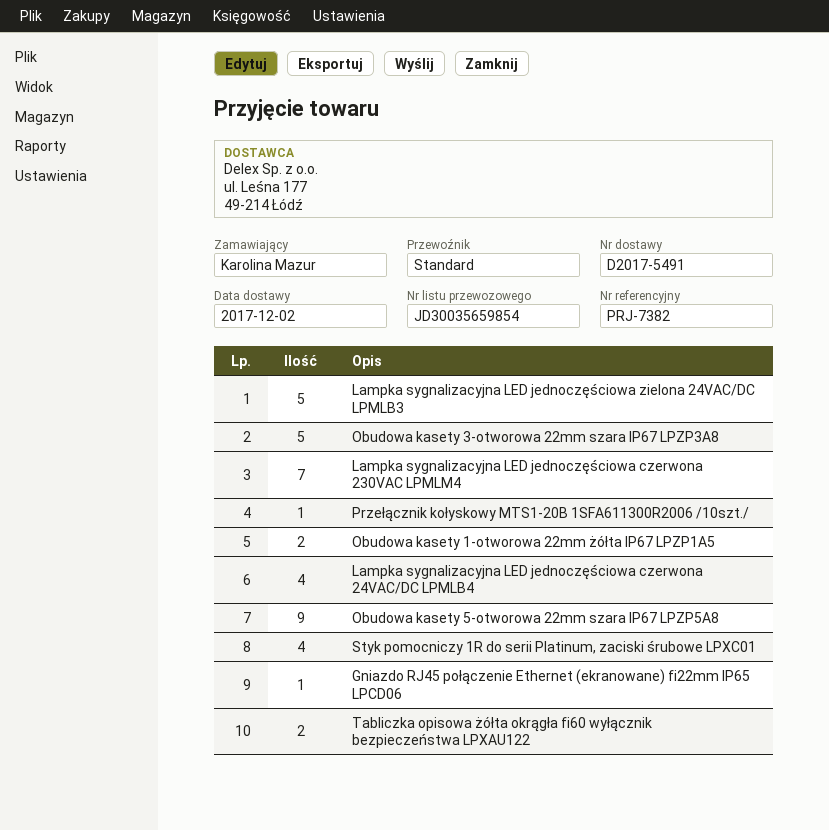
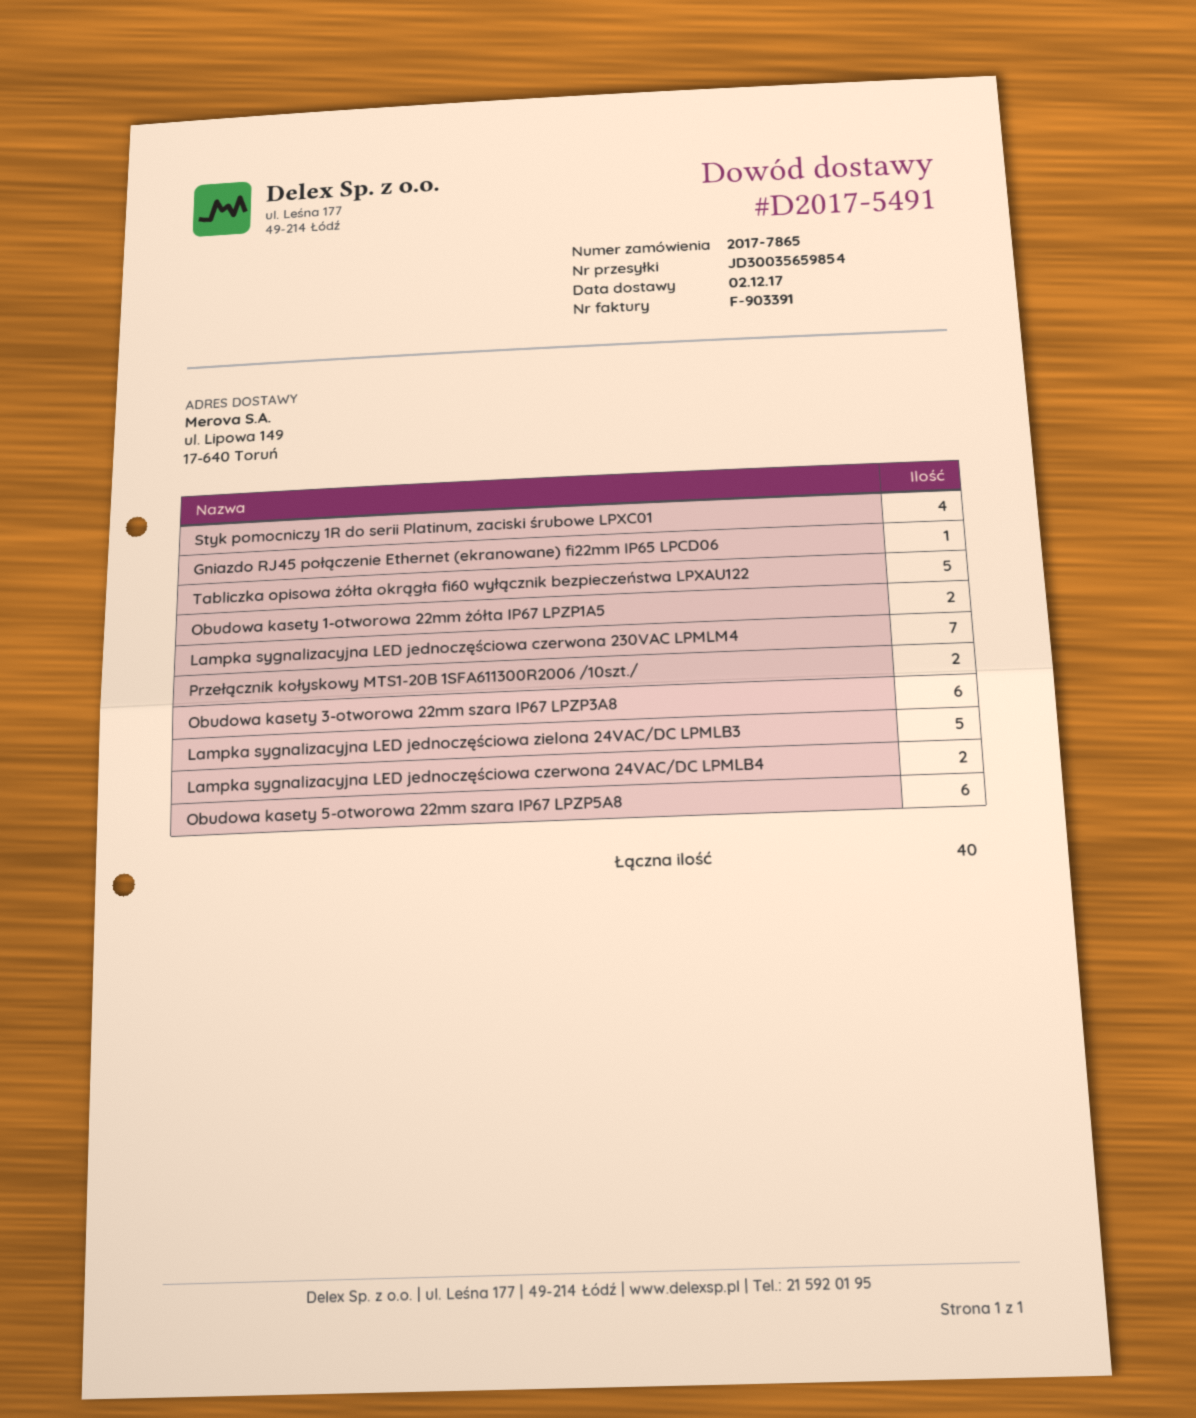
Obudowa kasety 3-otworowa 22mm szara IP67 LPZP3A8: 5 -> 6
Przełącznik kołyskowy MTS1-20B 1SFA611300R2006 /10szt./: 1 -> 2
Lampka sygnalizacyjna LED jednoczęściowa czerwona 24VAC/DC LPMLB4: 4 -> 2
Obudowa kasety 5-otworowa 22mm szara IP67 LPZP5A8: 9 -> 6
Tabliczka opisowa żółta okrągła fi60 wyłącznik bezpieczeństwa LPXAU122: 2 -> 5

